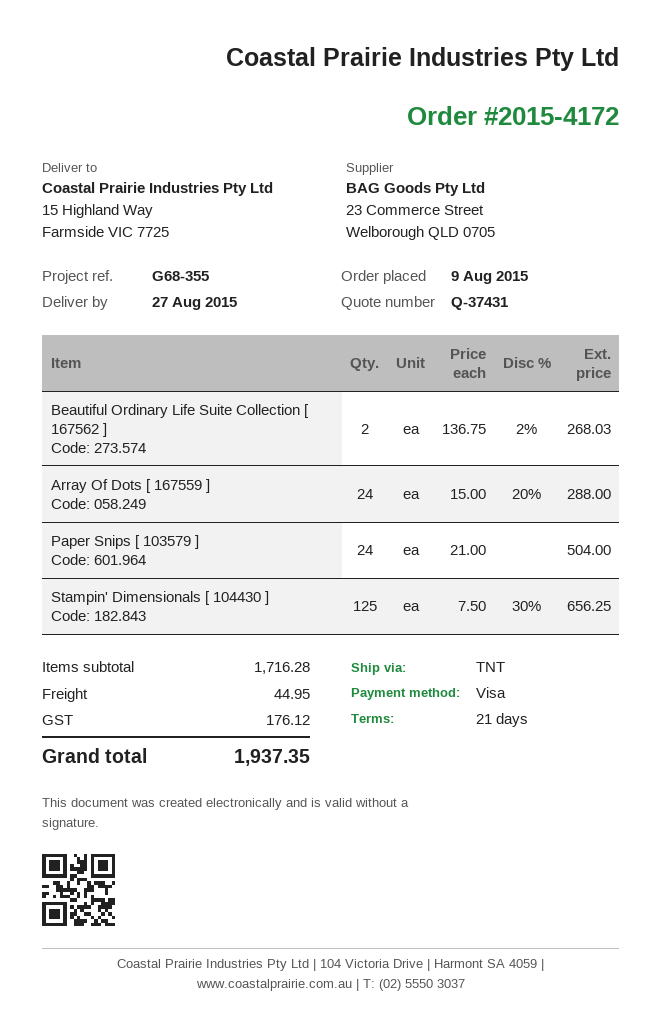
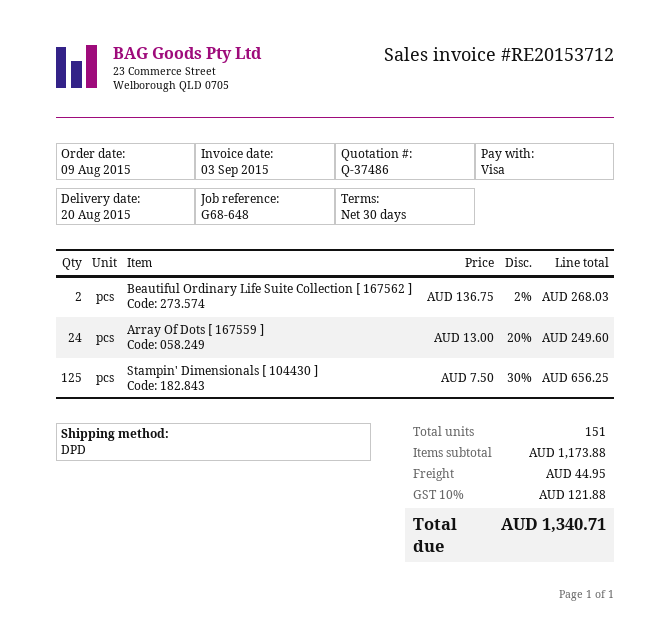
quote number: Q-37431 -> Q-37486
delivery date: 2015-08-27 -> 2015-08-20
payment terms: 21 days -> 30 days
reference: G68-355 -> G68-648
shipping method: TNT -> DPD
Array Of Dots [ 167559 ]: 24 x 15.00 - 20% = 288.00 -> 24 x 13.00 - 20% = 249.60
Paper Snips [ 103579 ]: 24 x 21.00 = 504.00 -> none
subtotal: 1716.28 -> 1173.88
tax: 176.12 -> 121.88
total: 1937.35 -> 1340.71

